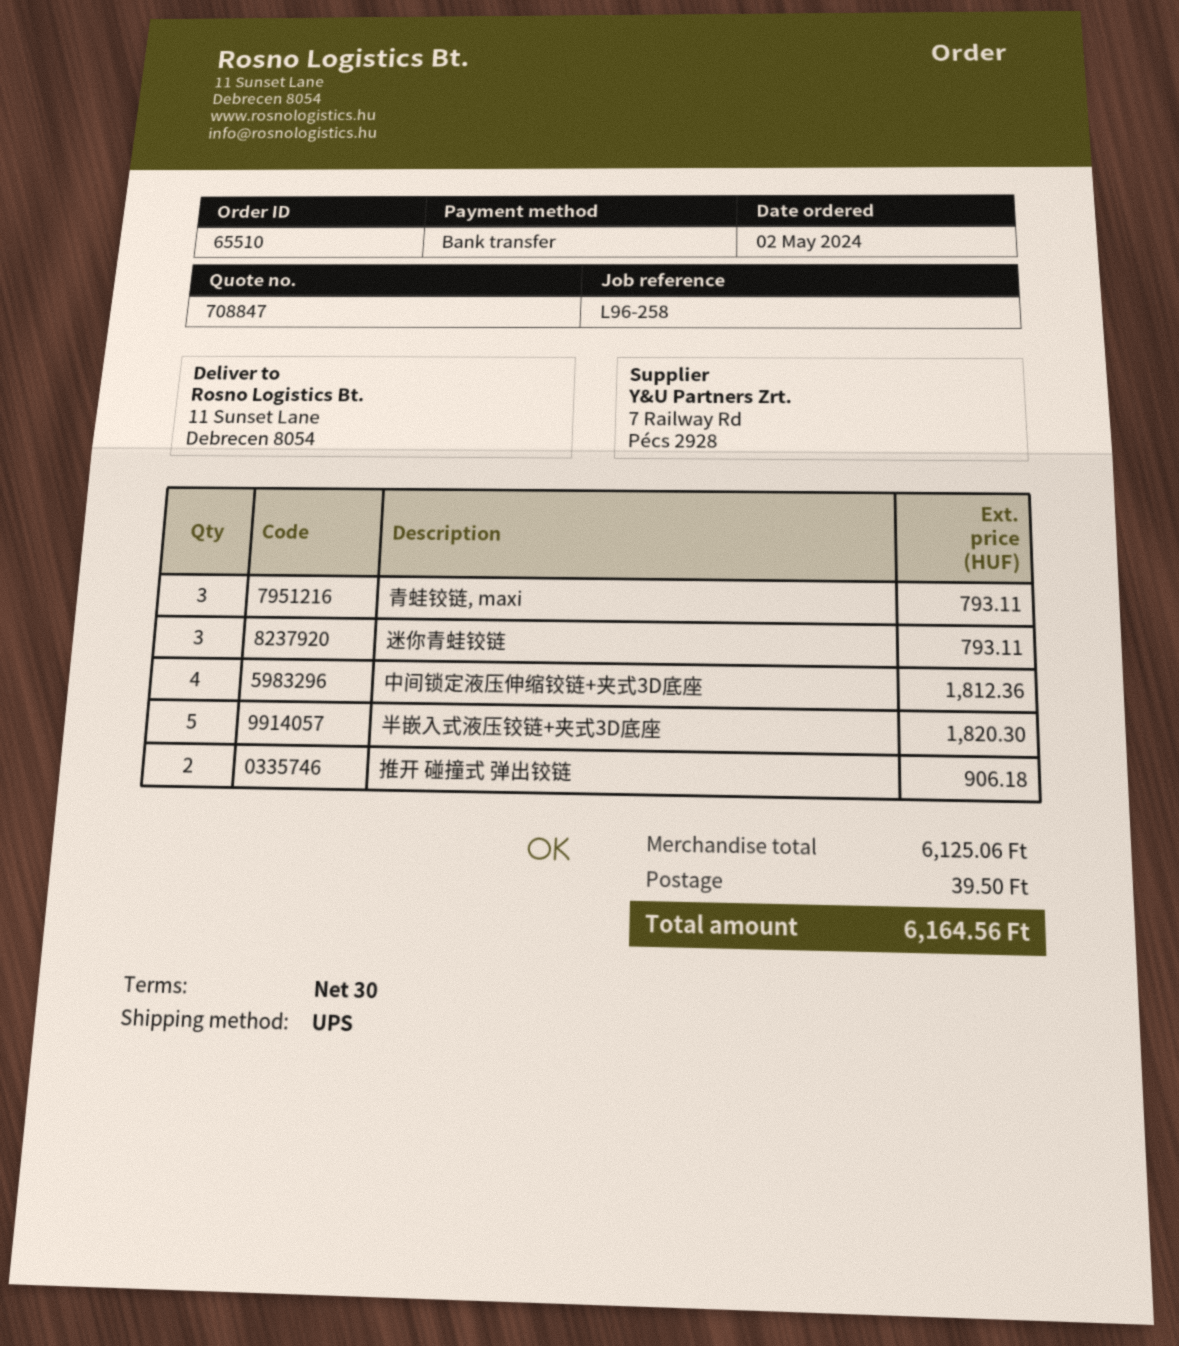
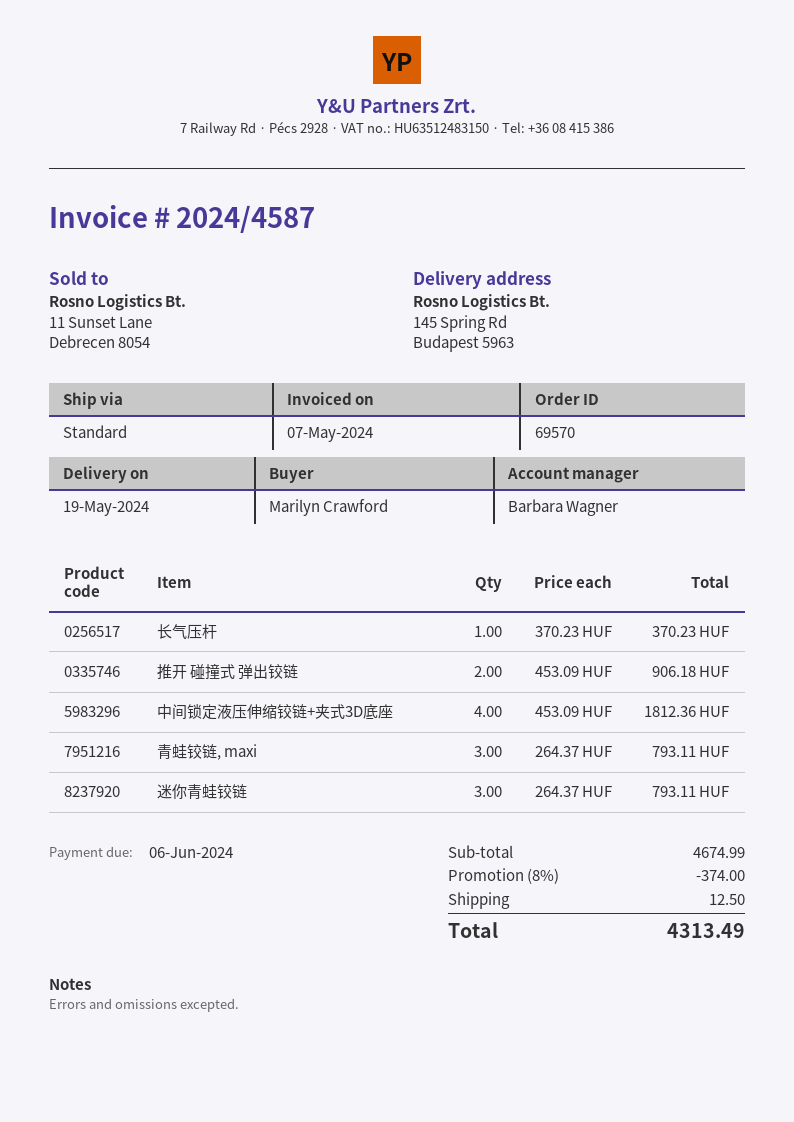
order number: 65510 -> 69570
shipping method: UPS -> standard
ship to: 11 Sunset Lane, Debrecen 8054 -> 145 Spring Rd, Budapest 5963
半嵌入式液压铰链+夹式3D底座: 5 for 1820.30 -> none
长气压杆: none -> 1 for 370.23
subtotal: 6125.06 -> 4674.99
discount: none -> 8% = 374.00
shipping: 39.50 -> 12.50
total: 6164.56 -> 4313.49

